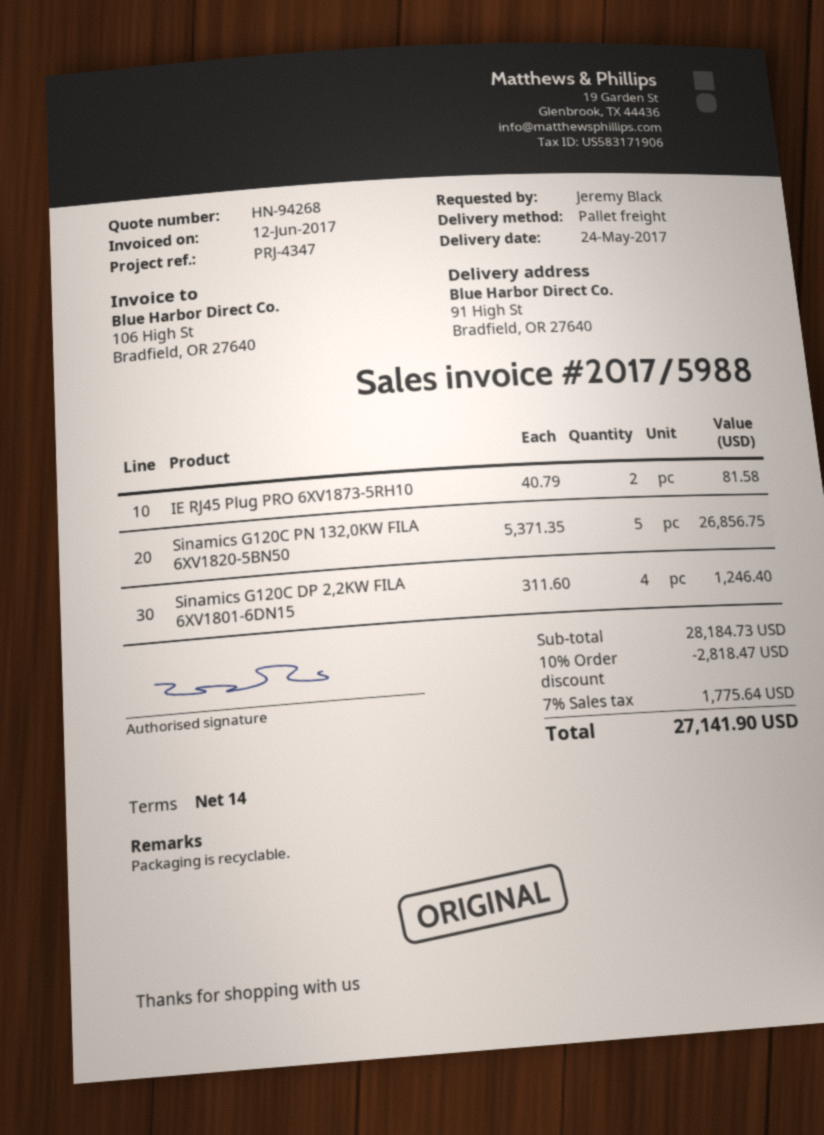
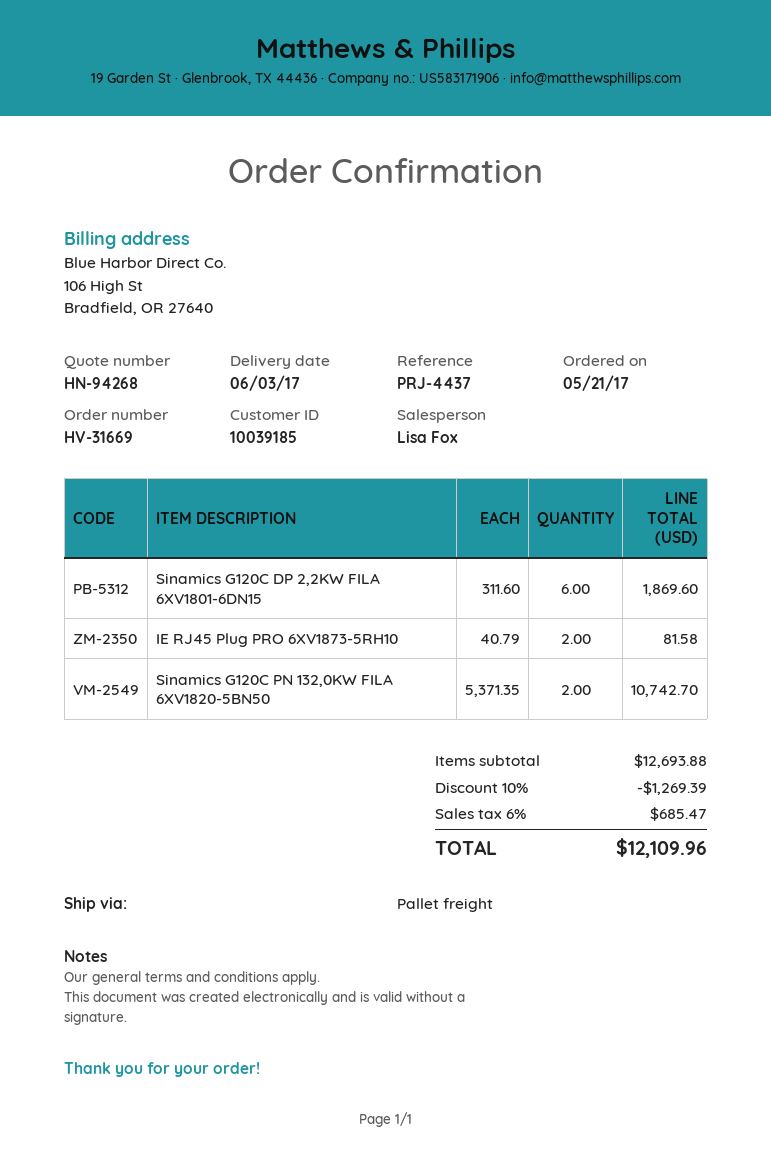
delivery date: 2017-05-24 -> 2017-06-03
reference: PRJ-4347 -> PRJ-4437
Sinamics G120C PN 132,0KW FILA 6XV1820-5BN50: 5 x 5371.35 = 26856.75 -> 2 x 5371.35 = 10742.70
Sinamics G120C DP 2,2KW FILA 6XV1801-6DN15: 4 x 311.60 = 1246.40 -> 6 x 311.60 = 1869.60
subtotal: 28184.73 -> 12693.88
discount: 10% = 2818.47 -> 10% = 1269.39
tax: 7% = 1775.64 -> 6% = 685.47
total: 27141.90 -> 12109.96

